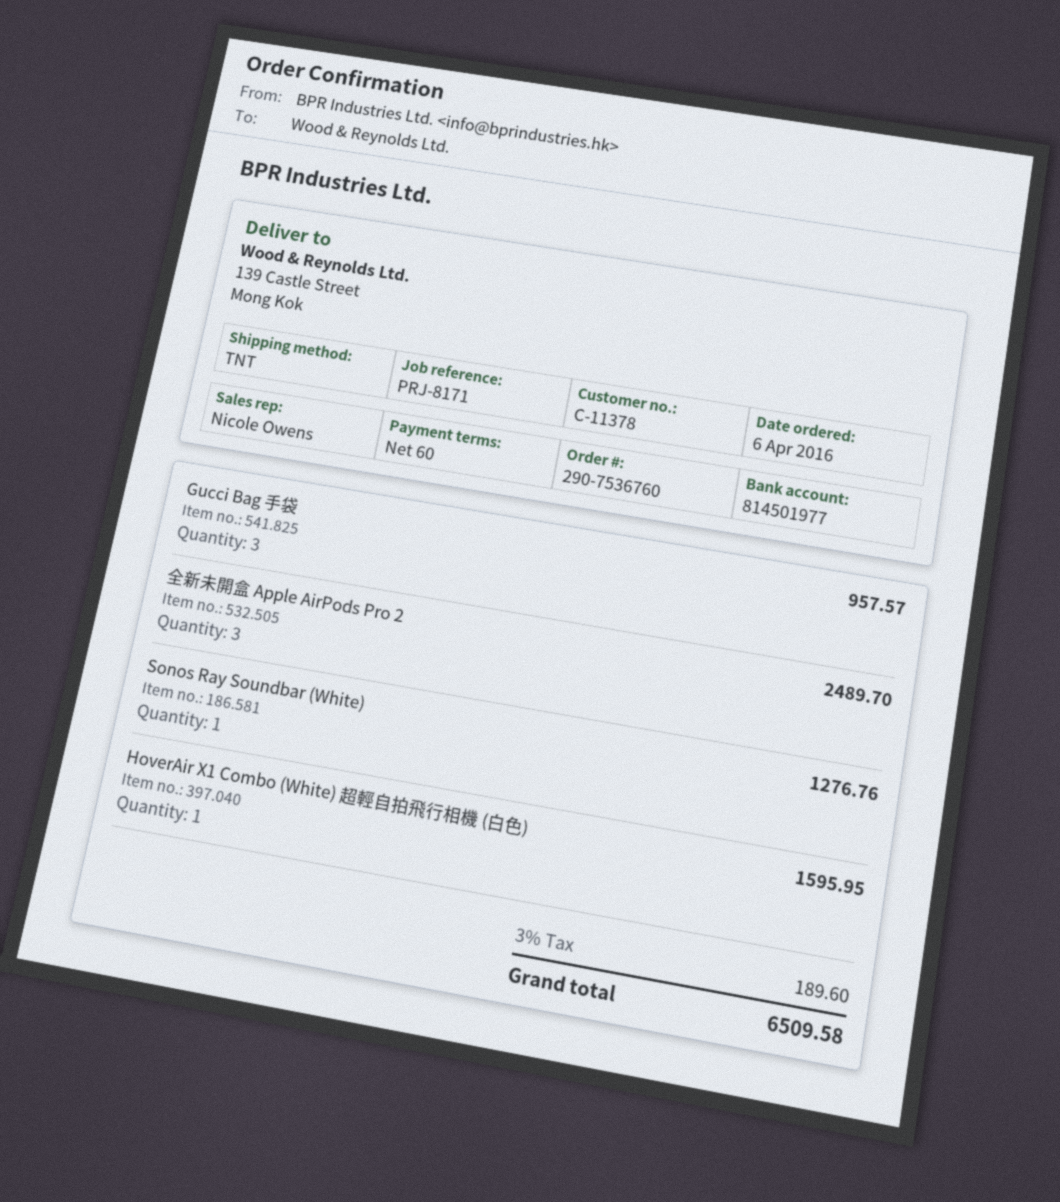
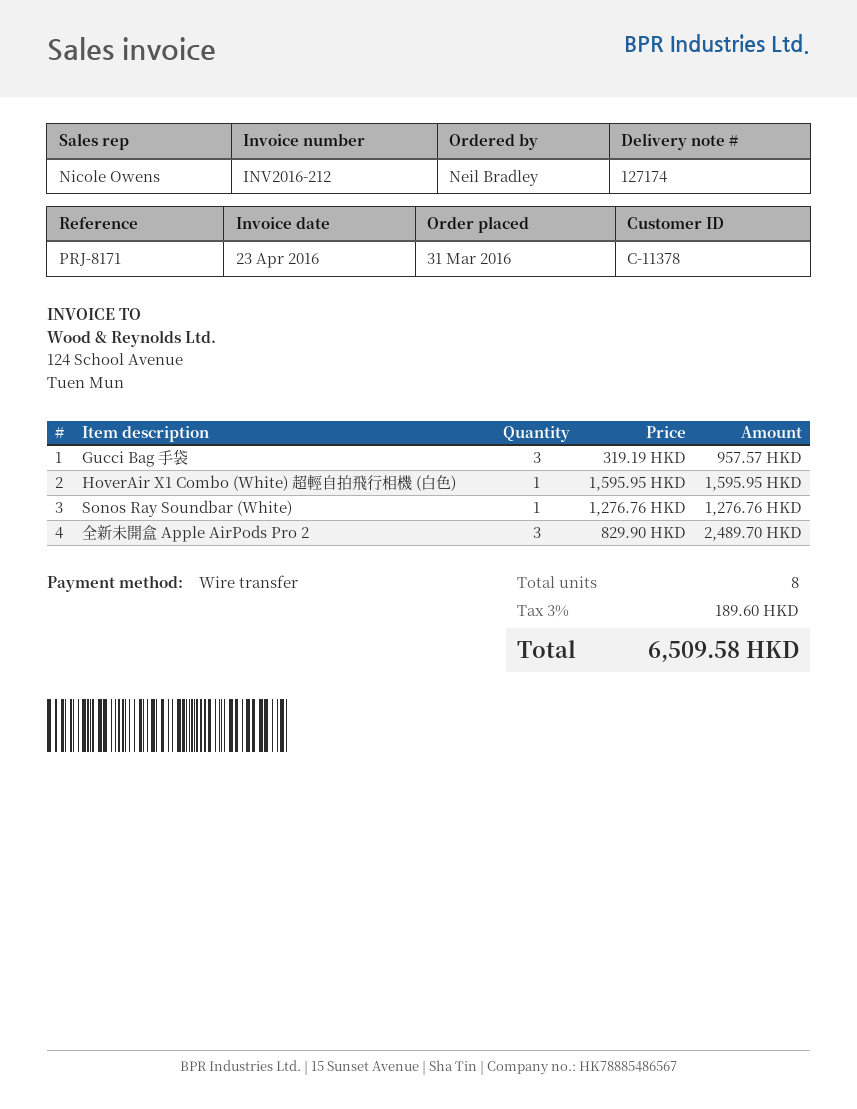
order date: 2016-04-06 -> 2016-03-31

